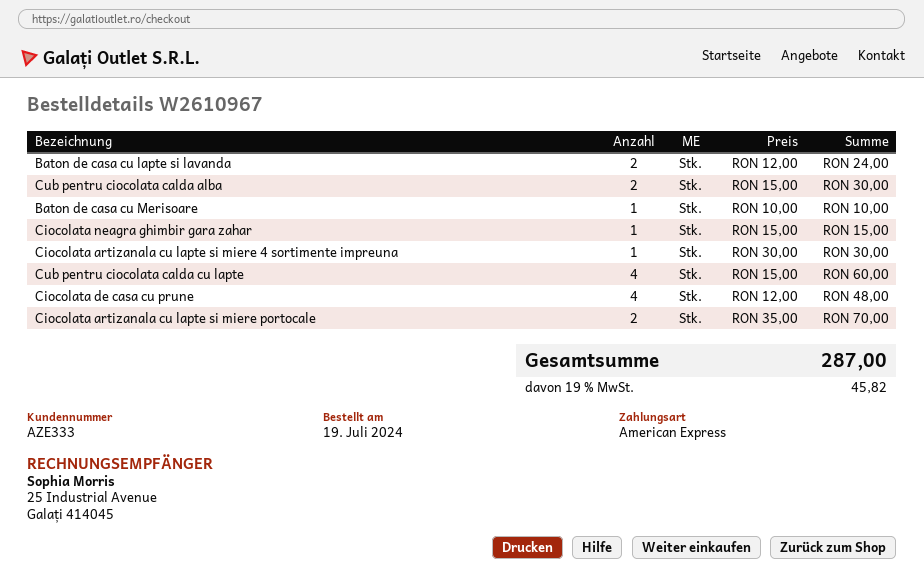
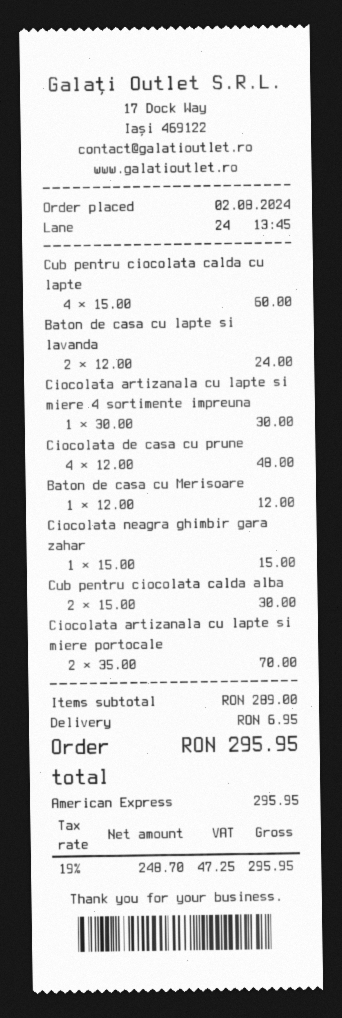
order date: 2024-07-19 -> 2024-08-02
Baton de casa cu Merisoare: 1 x 10.00 = 10.00 -> 1 x 12.00 = 12.00
shipping: none -> 6.95
tax: 19% = 45.82 -> 19% = 47.25
total: 287.00 -> 295.95

